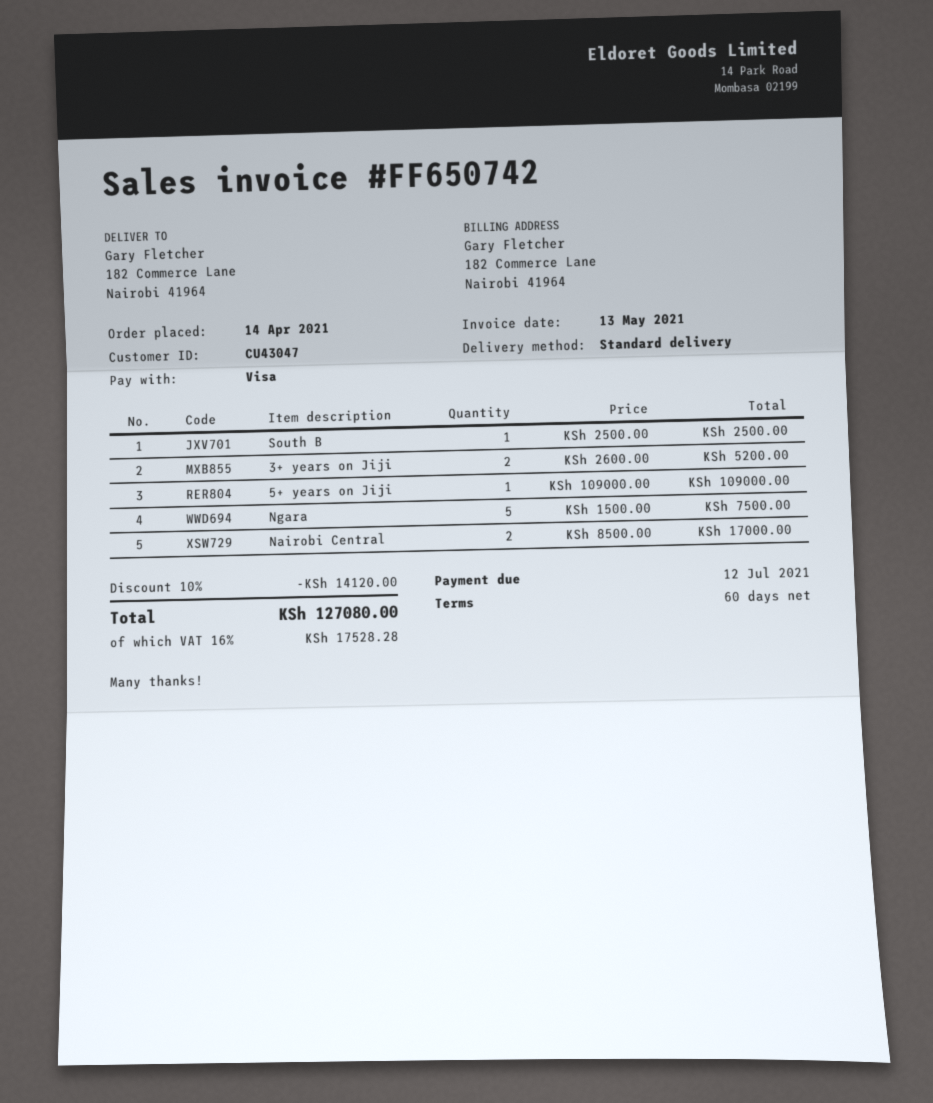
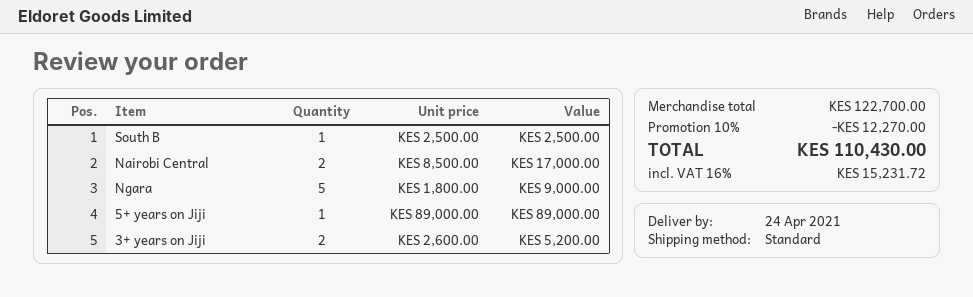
5+ years on Jiji: 1 x 109000.00 = 109000.00 -> 1 x 89000.00 = 89000.00
Ngara: 5 x 1500.00 = 7500.00 -> 5 x 1800.00 = 9000.00
discount: 10% = 14120.00 -> 10% = 12270.00
tax: 16% = 17528.28 -> 16% = 15231.72
total: 127080.00 -> 110430.00

